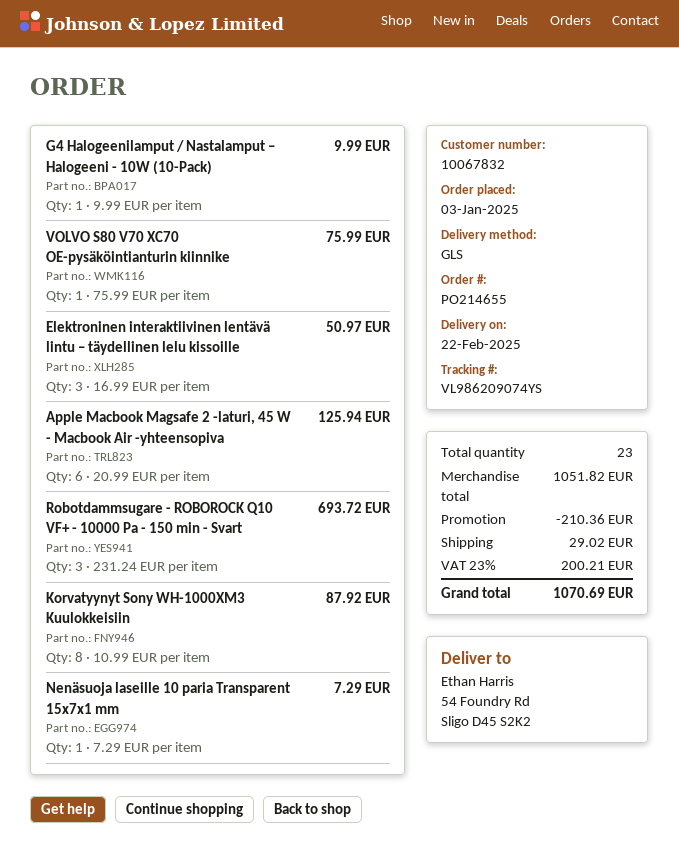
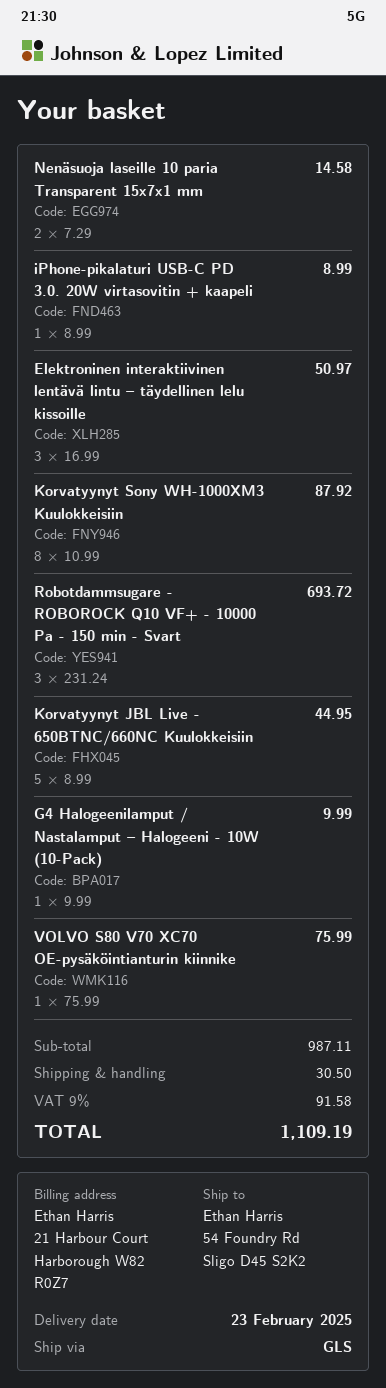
delivery date: 2025-02-22 -> 2025-02-23
Apple Macbook Magsafe 2 -laturi, 45 W - Macbook Air -yhteensopiva: 6 x 20.99 = 125.94 -> none
Nenäsuoja laseille 10 paria Transparent 15x7x1 mm: 1 x 7.29 = 7.29 -> 2 x 7.29 = 14.58
iPhone-pikalaturi USB-C PD 3.0. 20W virtasovitin + kaapeli: none -> 1 x 8.99 = 8.99
Korvatyynyt JBL Live - 650BTNC/660NC Kuulokkeisiin: none -> 5 x 8.99 = 44.95
subtotal: 1051.82 -> 987.11
discount: 210.36 -> none
shipping: 29.02 -> 30.50
tax: 23% = 200.21 -> 9% = 91.58
total: 1070.69 -> 1109.19

